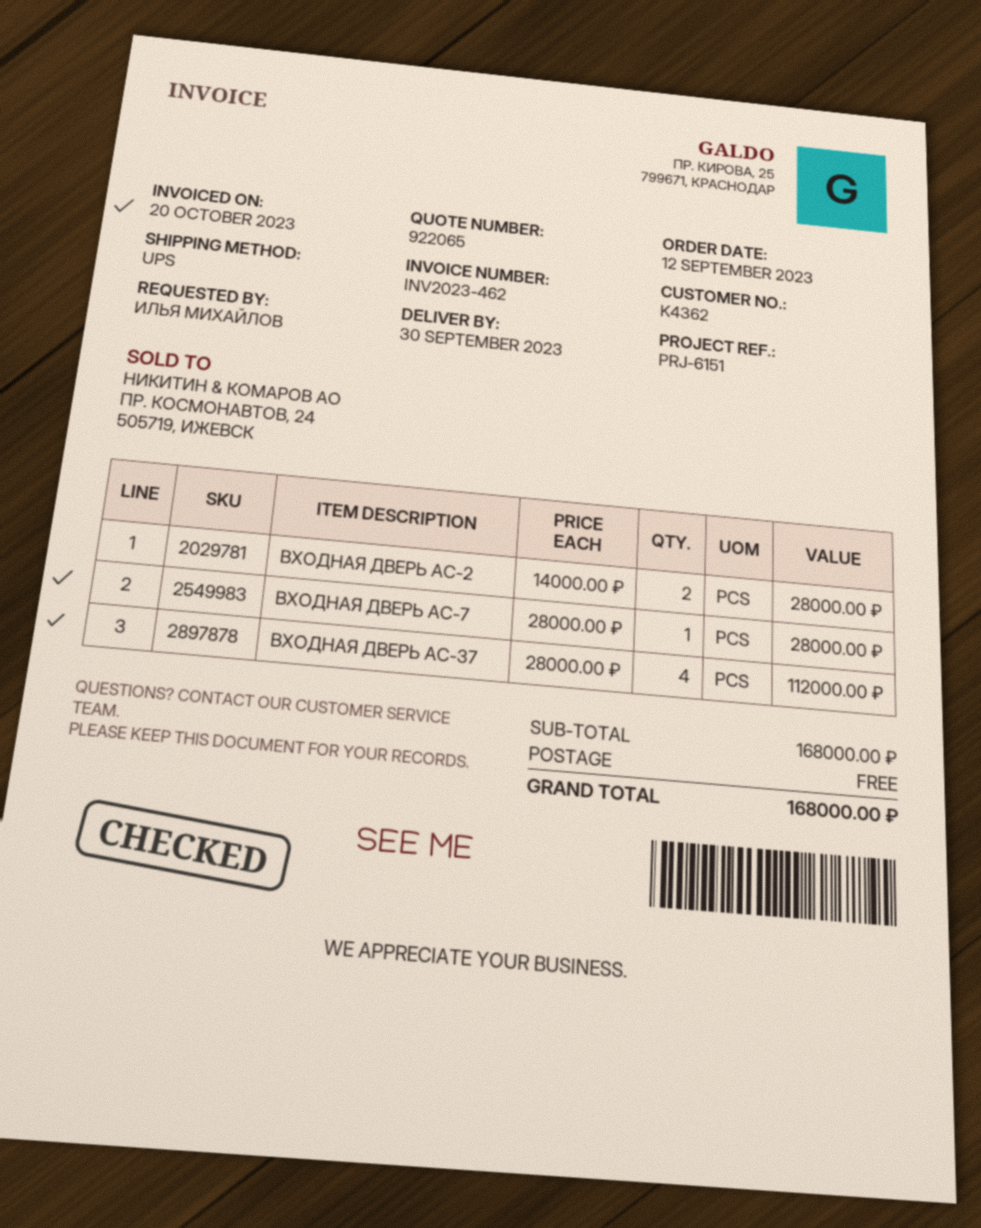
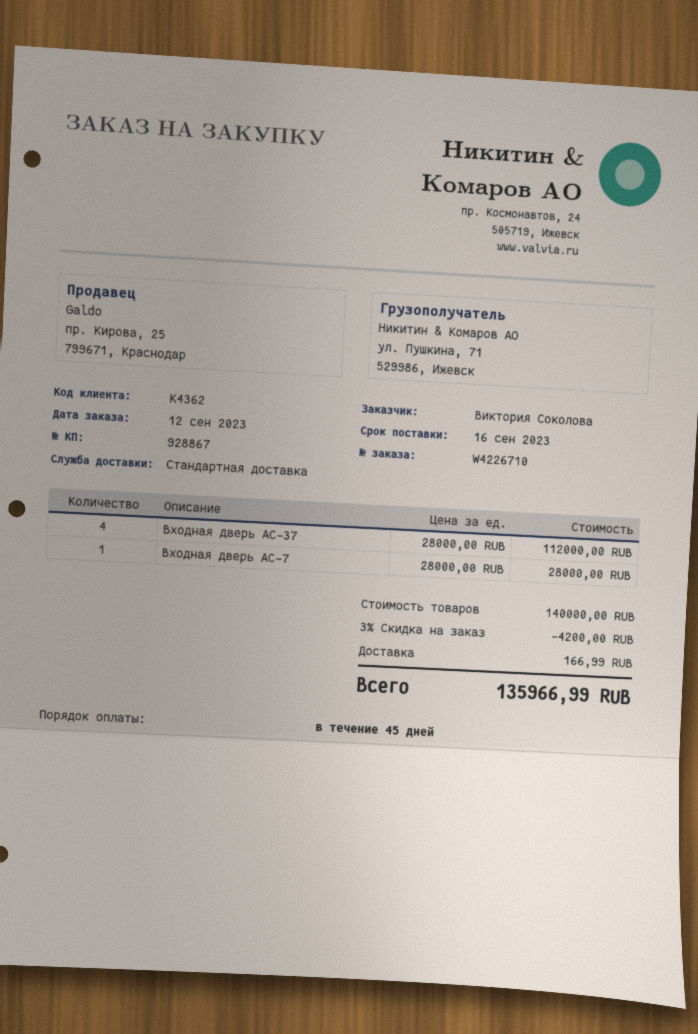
quote number: 922065 -> 928867
delivery date: 2023-09-30 -> 2023-09-16
ordered by: ИЛЬЯ МИХАЙЛОВ -> Виктория Соколова
shipping method: UPS -> standard
ВХОДНАЯ ДВЕРЬ АС-2: 2 x 14000.00 = 28000.00 -> none
subtotal: 168000.00 -> 140000.00
discount: none -> 3% = 4200.00
shipping: 0.00 -> 166.99
total: 168000.00 -> 135966.99

